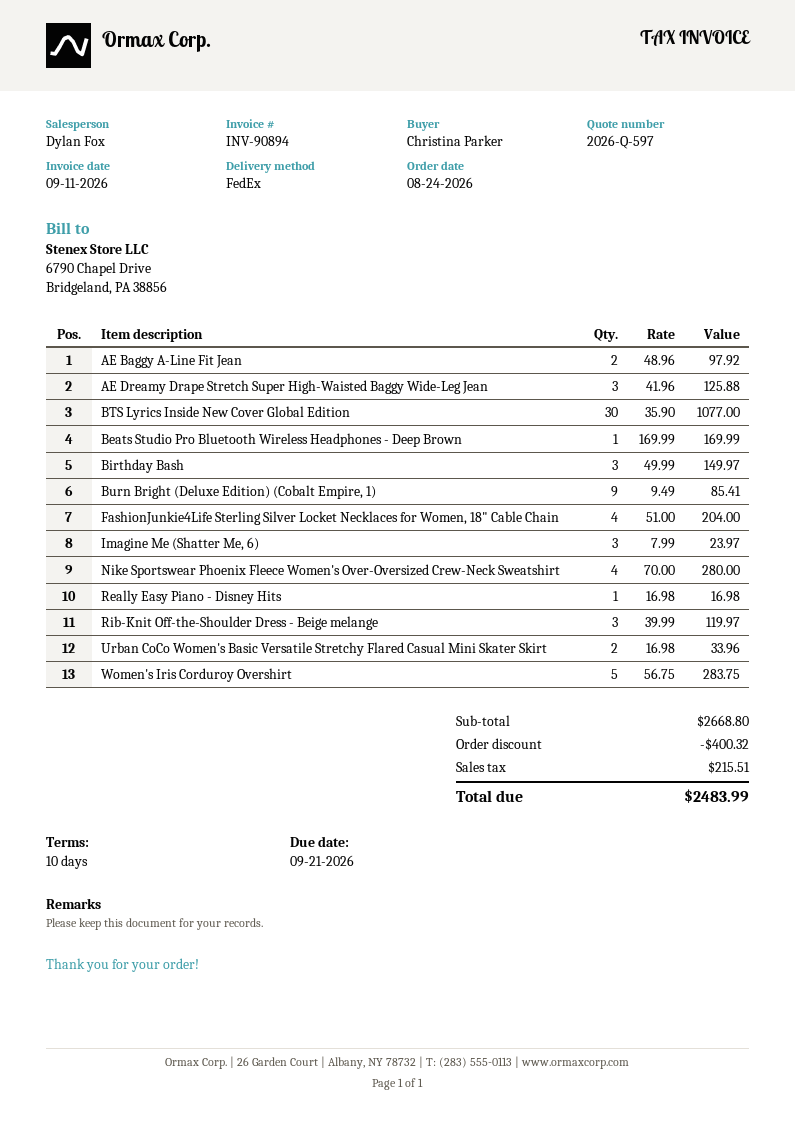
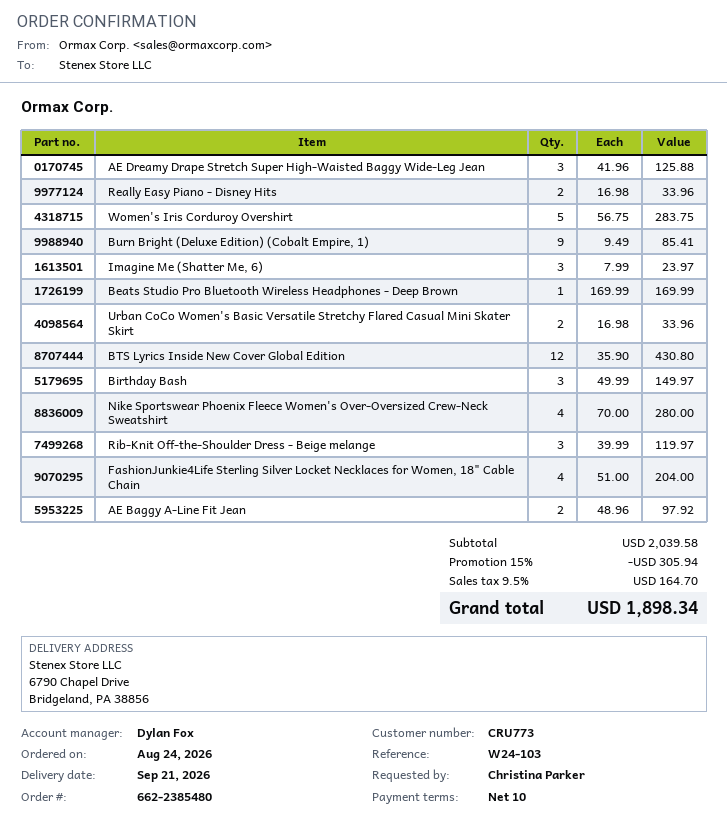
BTS Lyrics Inside New Cover Global Edition: 30 x 35.90 = 1077.00 -> 12 x 35.90 = 430.80
Really Easy Piano - Disney Hits: 1 x 16.98 = 16.98 -> 2 x 16.98 = 33.96
subtotal: 2668.80 -> 2039.58
discount: 400.32 -> 305.94
tax: 215.51 -> 164.70
total: 2483.99 -> 1898.34

